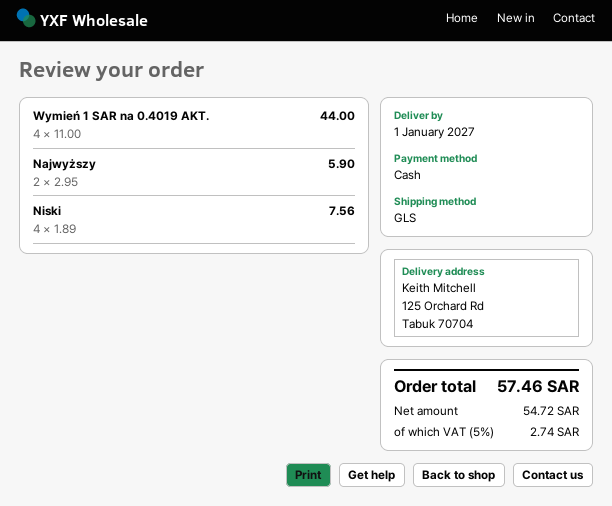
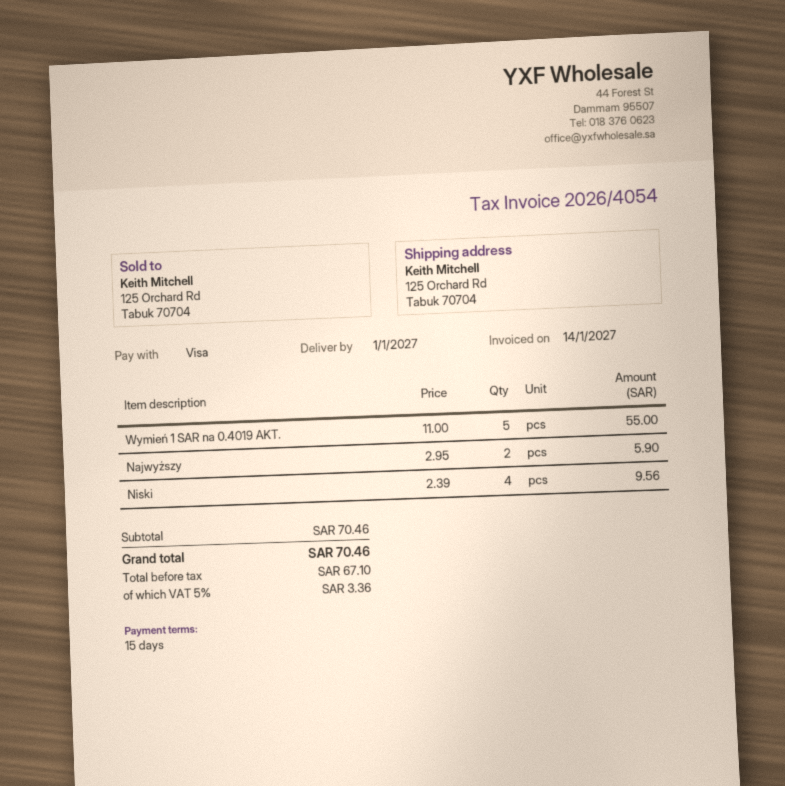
payment method: cash -> Visa
Wymień 1 SAR na 0.4019 AKT.: 4 x 11.00 = 44.00 -> 5 x 11.00 = 55.00
Niski: 4 x 1.89 = 7.56 -> 4 x 2.39 = 9.56
net: 54.72 -> 67.10
tax: 5% = 2.74 -> 5% = 3.36
total: 57.46 -> 70.46

